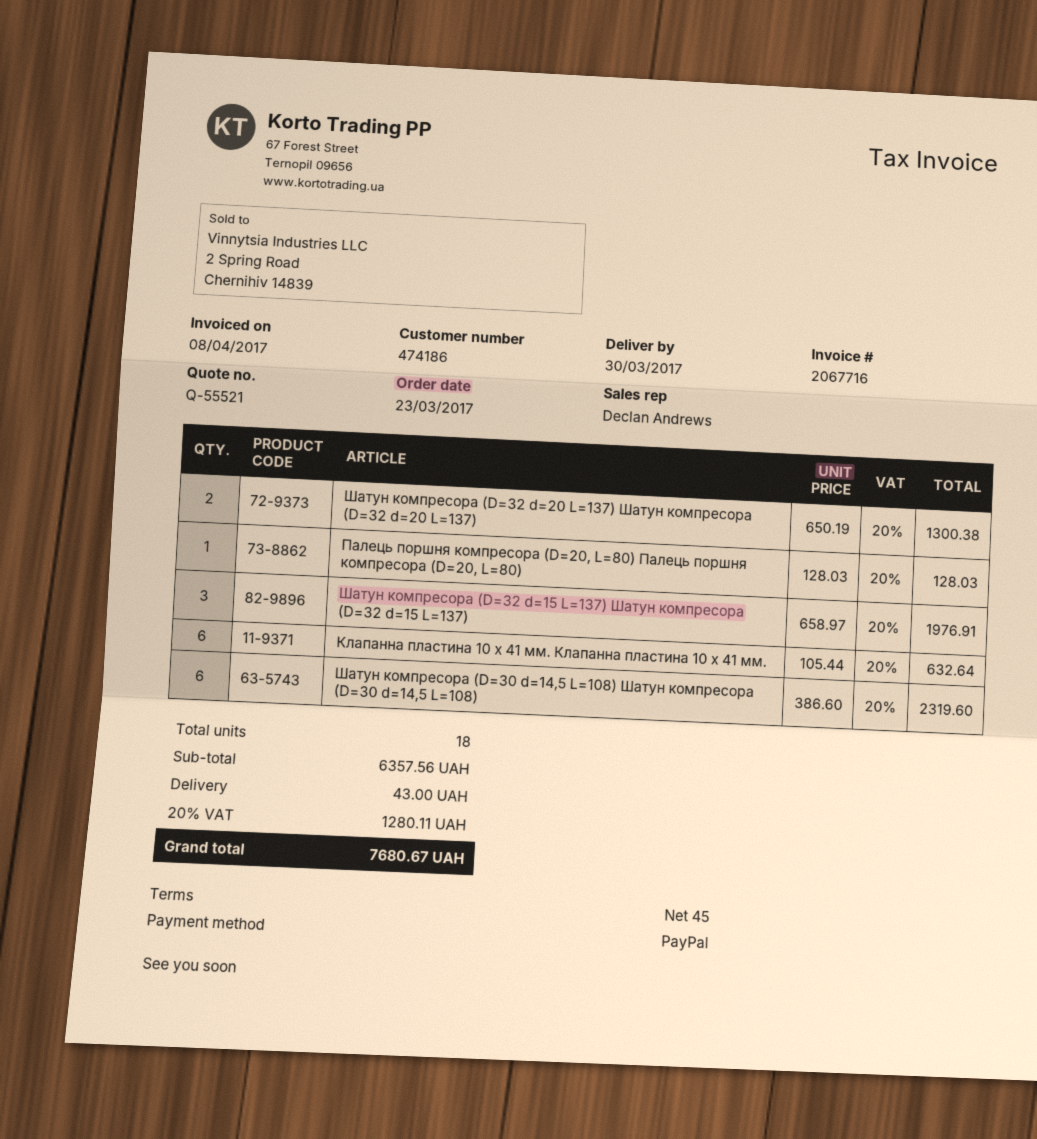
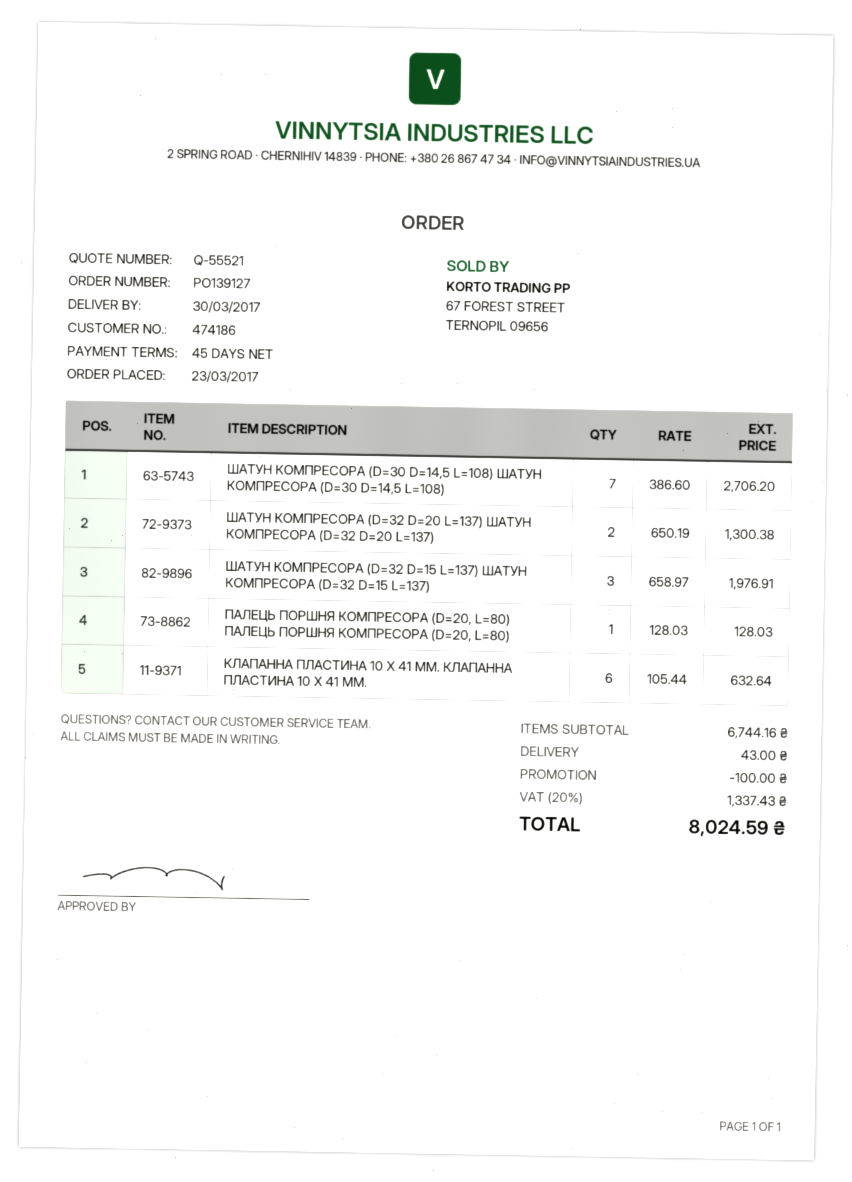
Шатун компресора (D=30 d=14,5 L=108) Шатун компресора (D=30 d=14,5 L=108): 6 x 386.60 = 2319.60 -> 7 x 386.60 = 2706.20
subtotal: 6357.56 -> 6744.16
discount: none -> 100.00
tax: 20% = 1280.11 -> 20% = 1337.43
total: 7680.67 -> 8024.59

